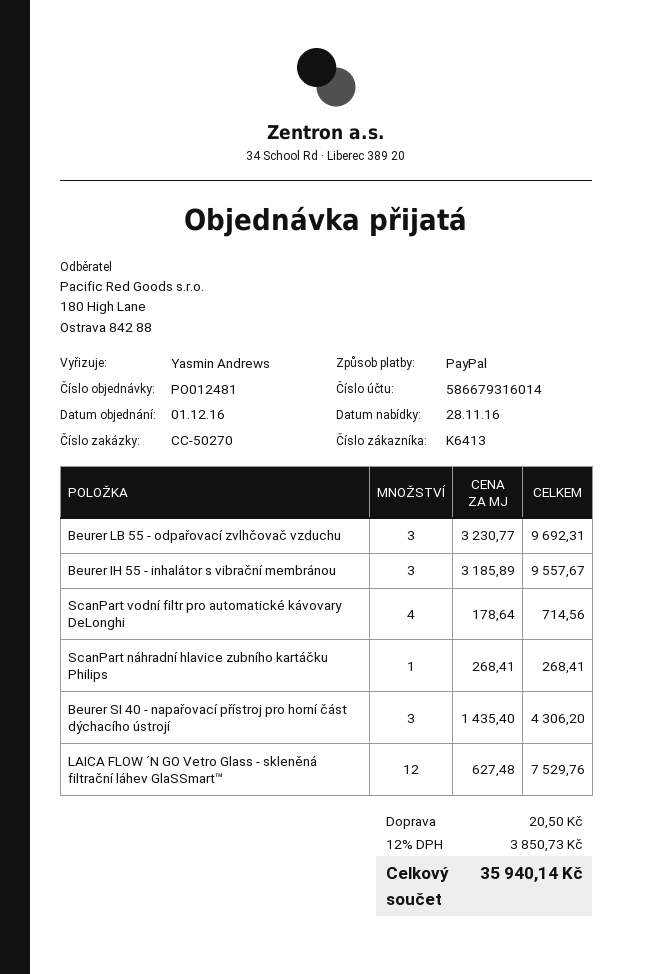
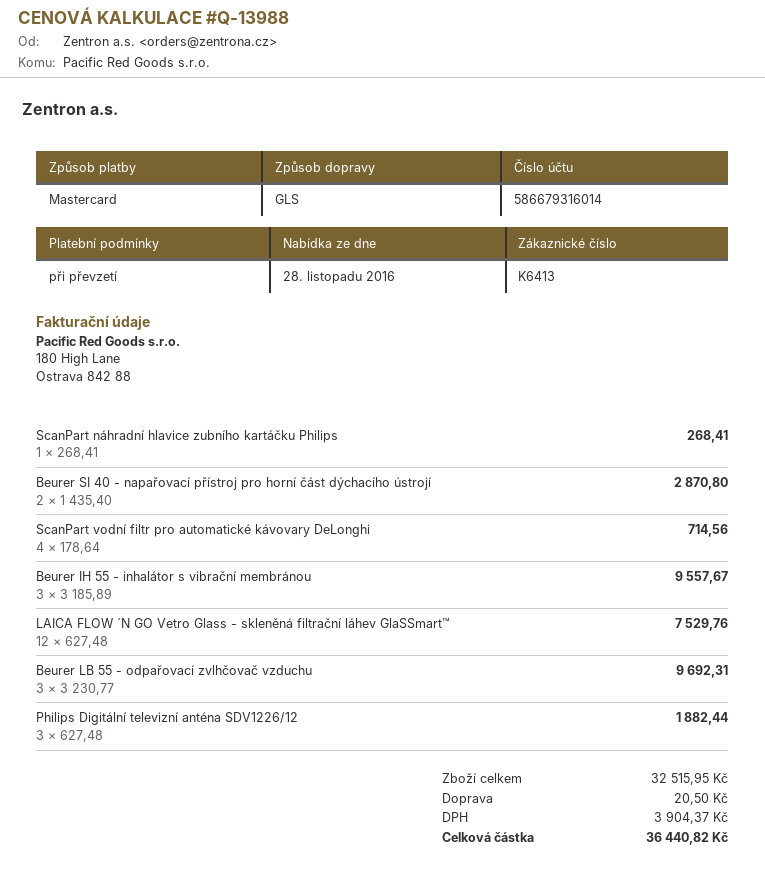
payment method: PayPal -> Mastercard
Beurer SI 40 - napařovací přístroj pro horní část dýchacího ústrojí: 3 x 1435.40 = 4306.20 -> 2 x 1435.40 = 2870.80
Philips Digitální televizní anténa SDV1226/12: none -> 3 x 627.48 = 1882.44
tax: 3850.73 -> 3904.37
total: 35940.14 -> 36440.82

